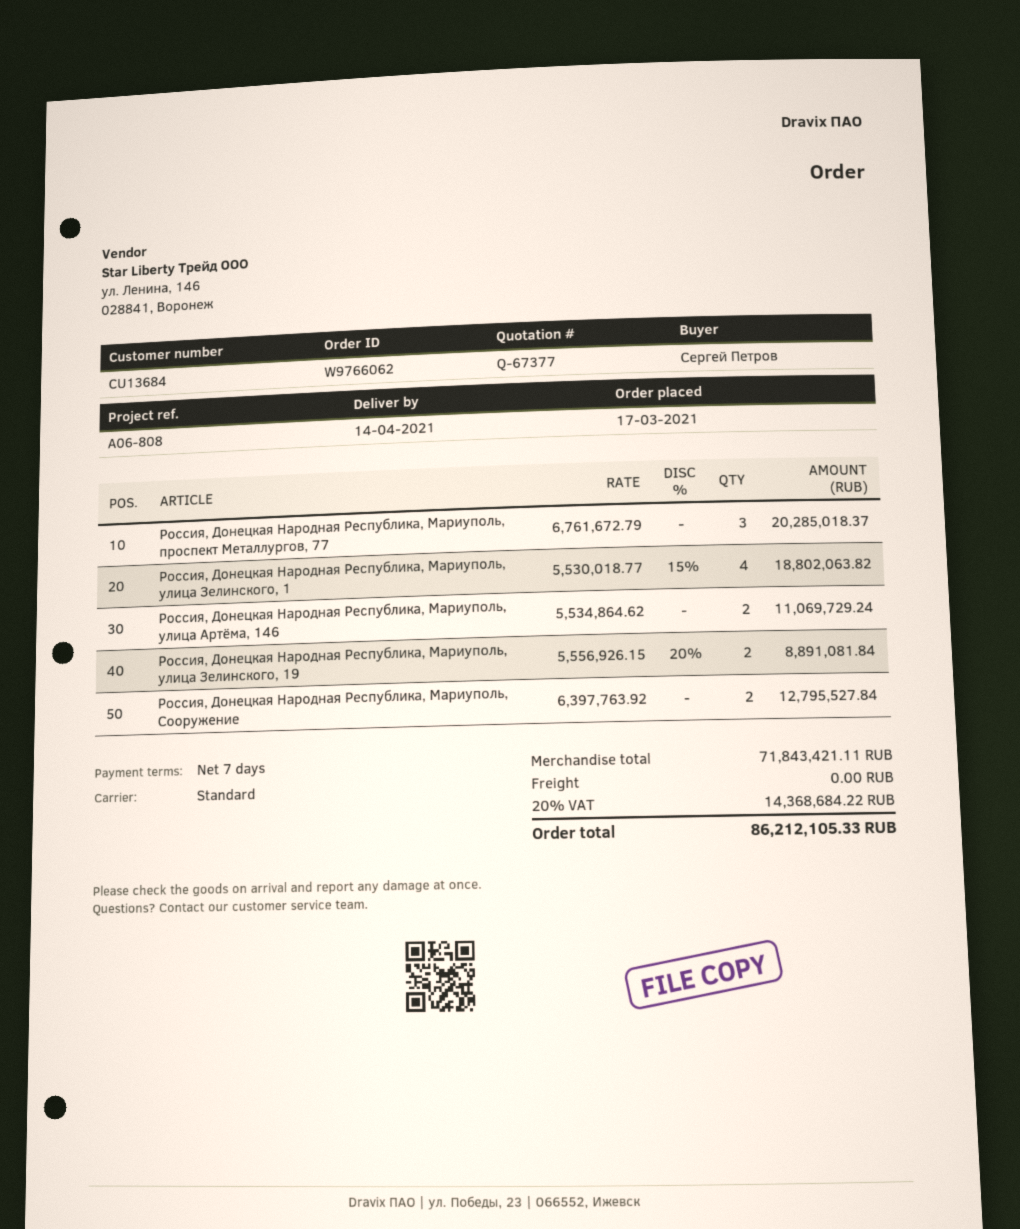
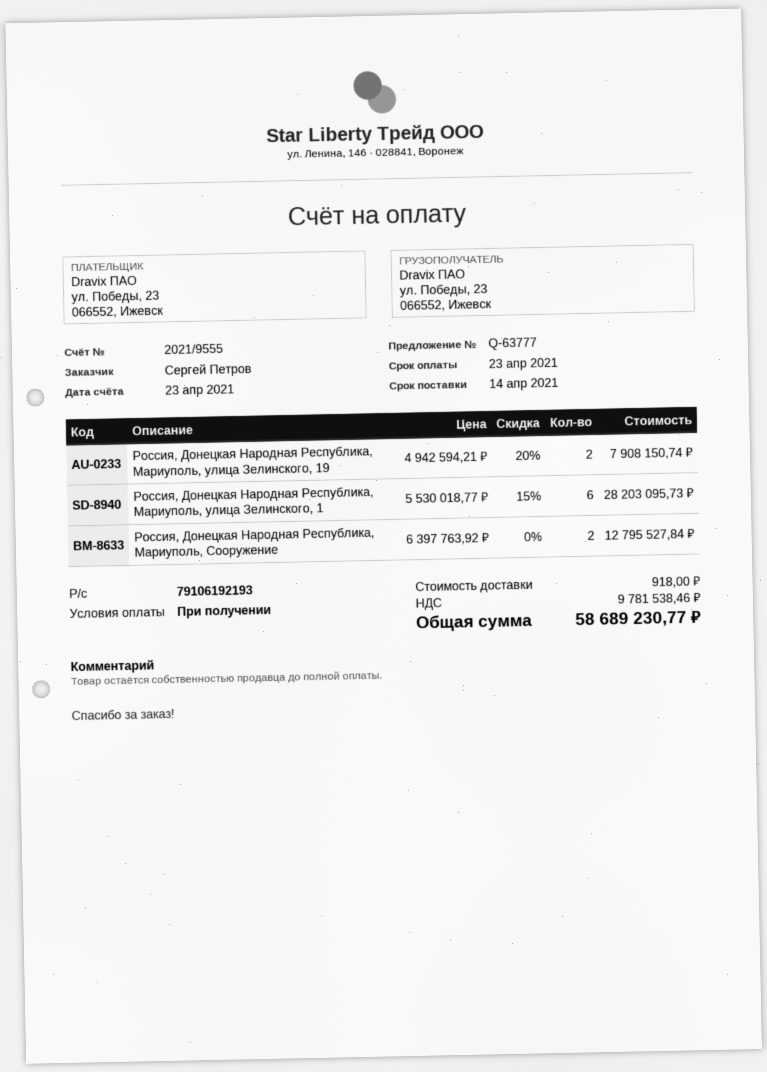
quote number: Q-67377 -> Q-63777
payment terms: 7 days -> on receipt
Россия, Донецкая Народная Республика, Мариуполь, проспект Металлургов, 77: 3 x 6761672.79 = 20285018.37 -> none
Россия, Донецкая Народная Республика, Мариуполь, улица Зелинского, 1: 4 x 5530018.77 - 15% = 18802063.82 -> 6 x 5530018.77 - 15% = 28203095.73
Россия, Донецкая Народная Республика, Мариуполь, улица Артёма, 146: 2 x 5534864.62 = 11069729.24 -> none
Россия, Донецкая Народная Республика, Мариуполь, улица Зелинского, 19: 2 x 5556926.15 - 20% = 8891081.84 -> 2 x 4942594.21 - 20% = 7908150.74
shipping: 0.00 -> 918.00
tax: 14368684.22 -> 9781538.46
total: 86212105.33 -> 58689230.77

